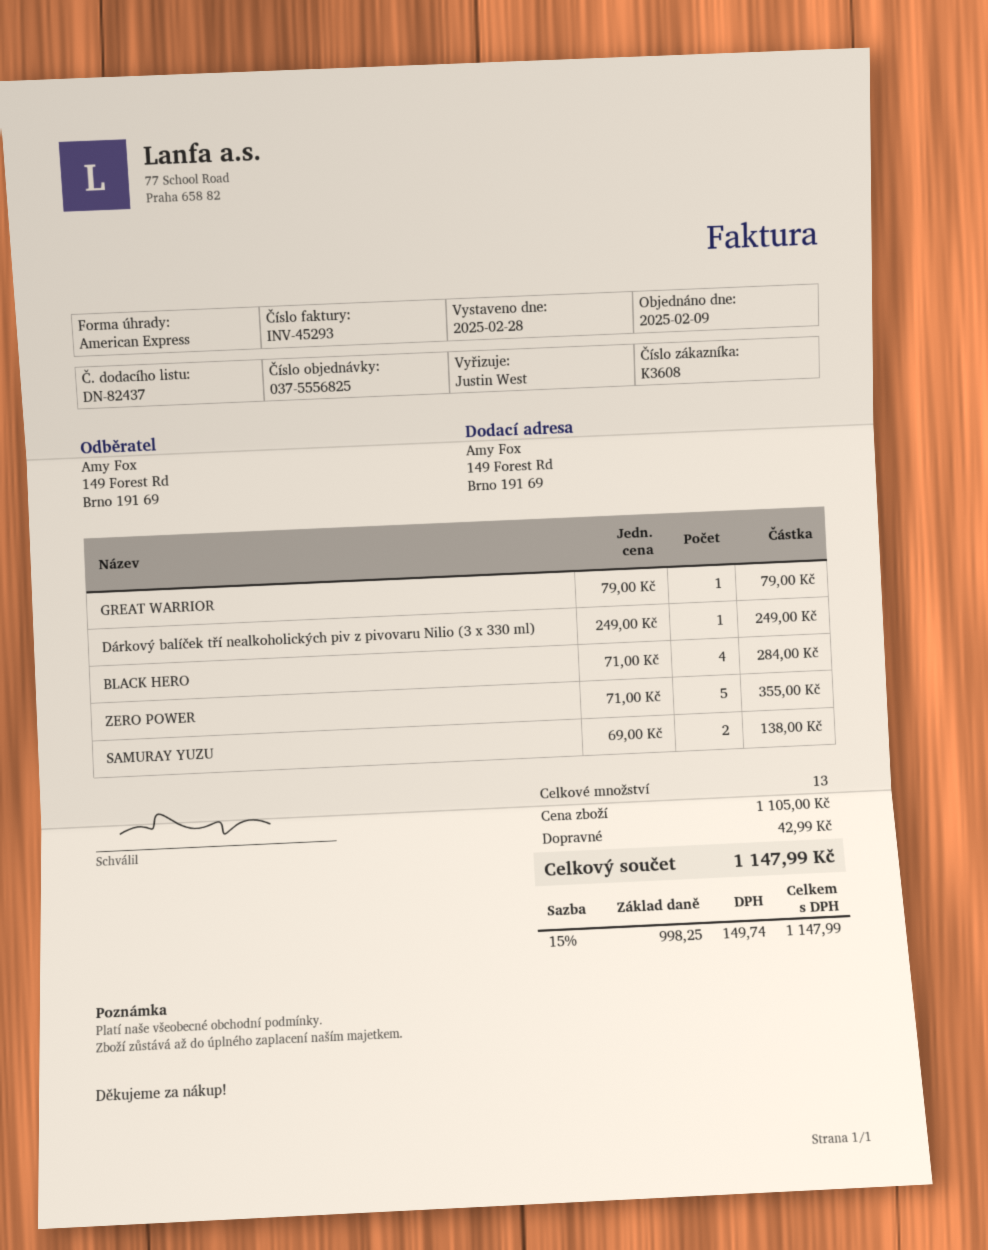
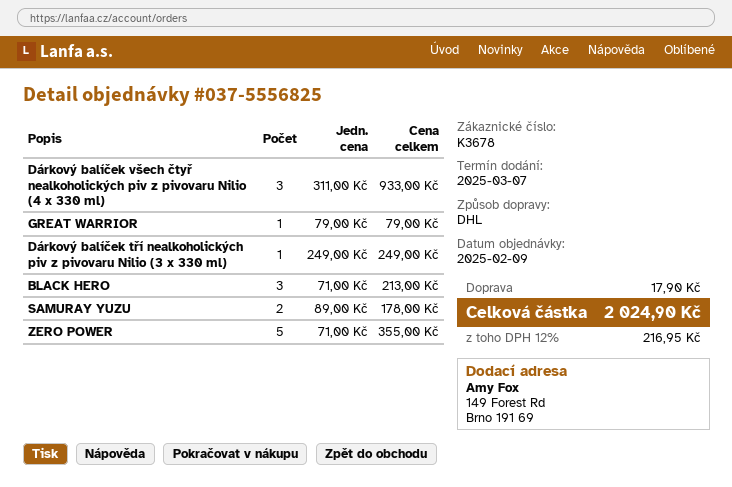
customer number: K3608 -> K3678
BLACK HERO: 4 x 71.00 = 284.00 -> 3 x 71.00 = 213.00
SAMURAY YUZU: 2 x 69.00 = 138.00 -> 2 x 89.00 = 178.00
Dárkový balíček všech čtyř nealkoholických piv z pivovaru Nilio (4 x 330 ml): none -> 3 x 311.00 = 933.00
shipping: 42.99 -> 17.90
tax: 15% = 149.74 -> 12% = 216.95
total: 1147.99 -> 2024.90

